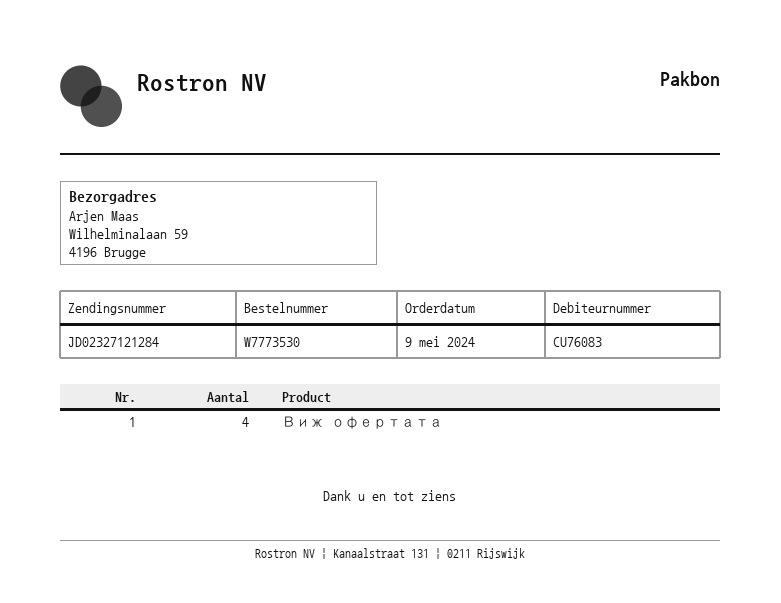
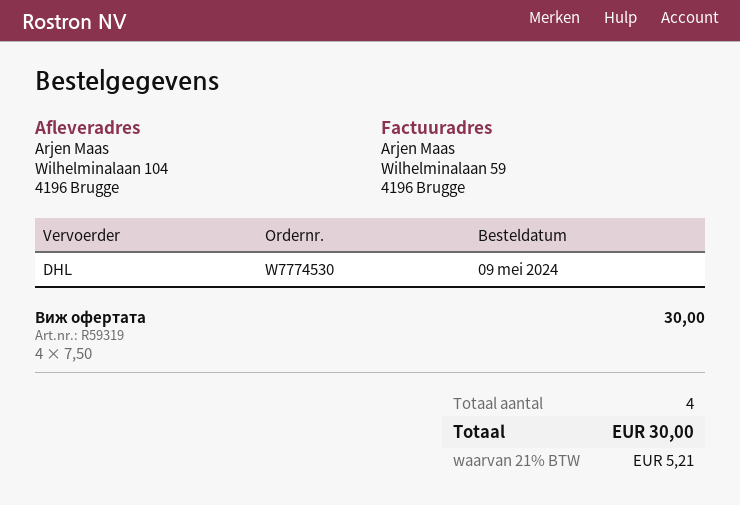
order number: W7773530 -> W7774530
ship to: Wilhelminalaan 59, 4196 Brugge -> Wilhelminalaan 104, 4196 Brugge

